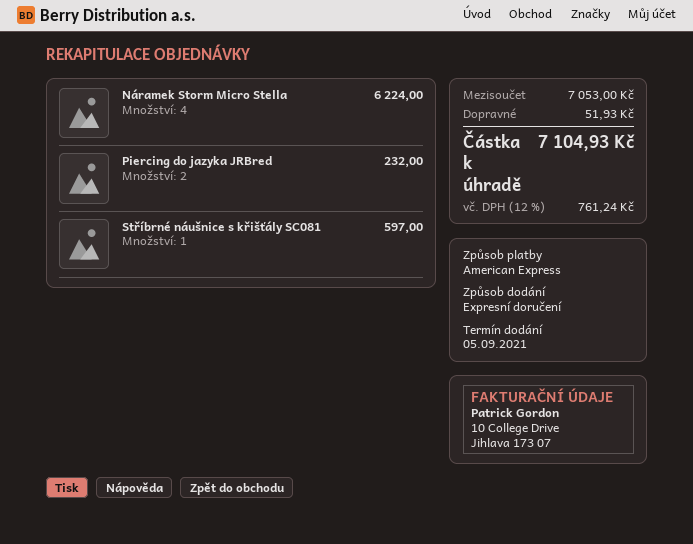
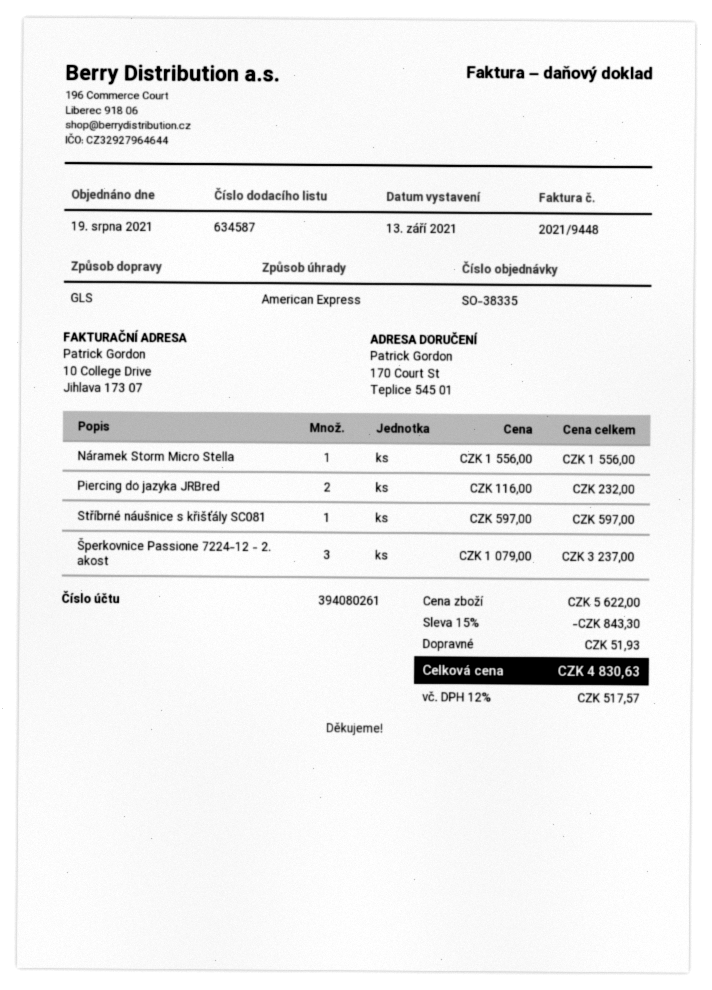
shipping method: express -> GLS
Náramek Storm Micro Stella: 4 for 6224.00 -> 1 for 1556.00
Šperkovnice Passione 7224-12 - 2. akost: none -> 3 for 3237.00
subtotal: 7053.00 -> 5622.00
discount: none -> 15% = 843.30
tax: 12% = 761.24 -> 12% = 517.57
total: 7104.93 -> 4830.63

